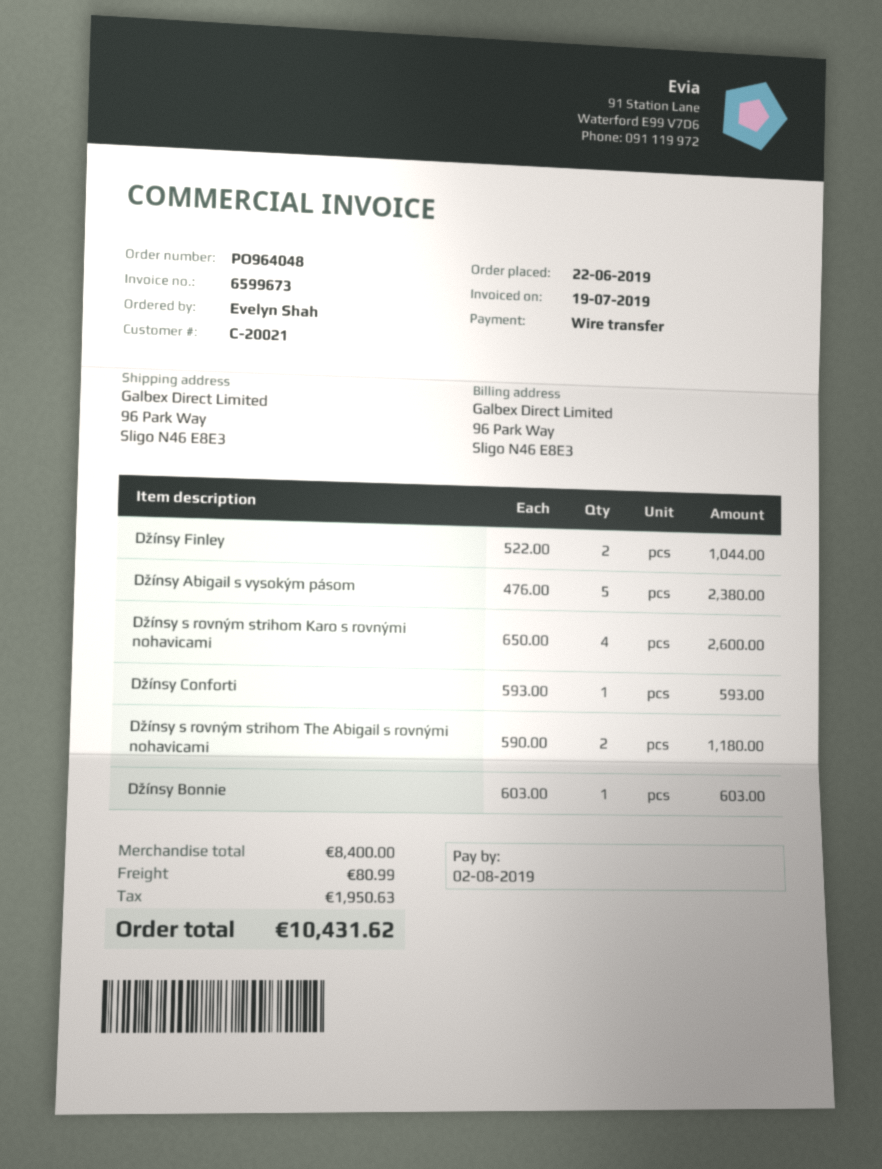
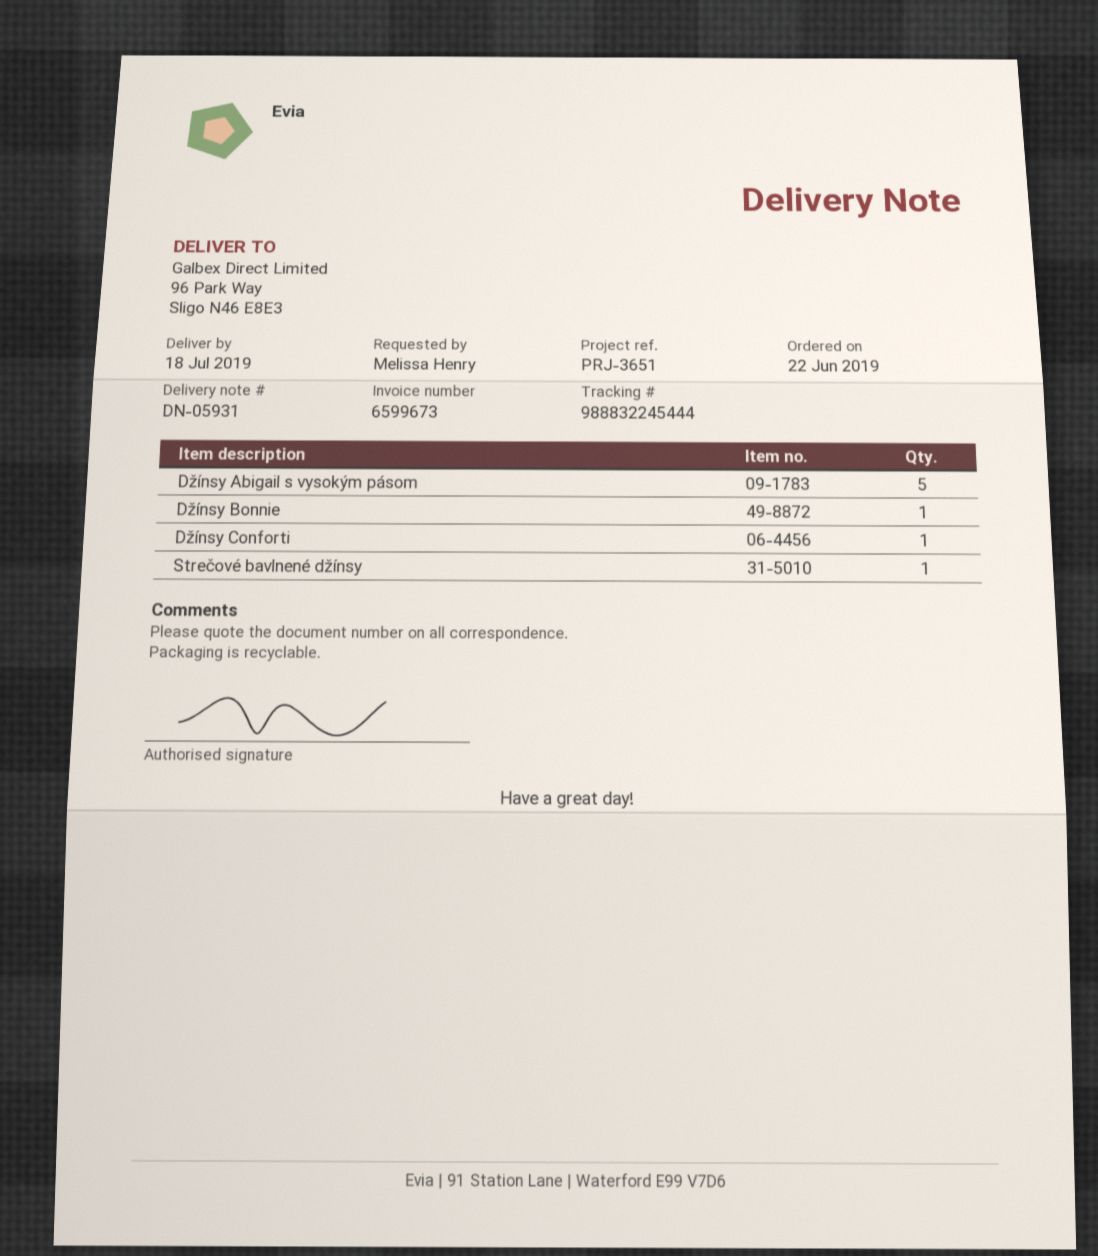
ordered by: Evelyn Shah -> Melissa Henry
Džínsy Finley: 2 -> none
Džínsy s rovným strihom Karo s rovnými nohavicami: 4 -> none
Džínsy s rovným strihom The Abigail s rovnými nohavicami: 2 -> none
Strečové bavlnené džínsy: none -> 1

